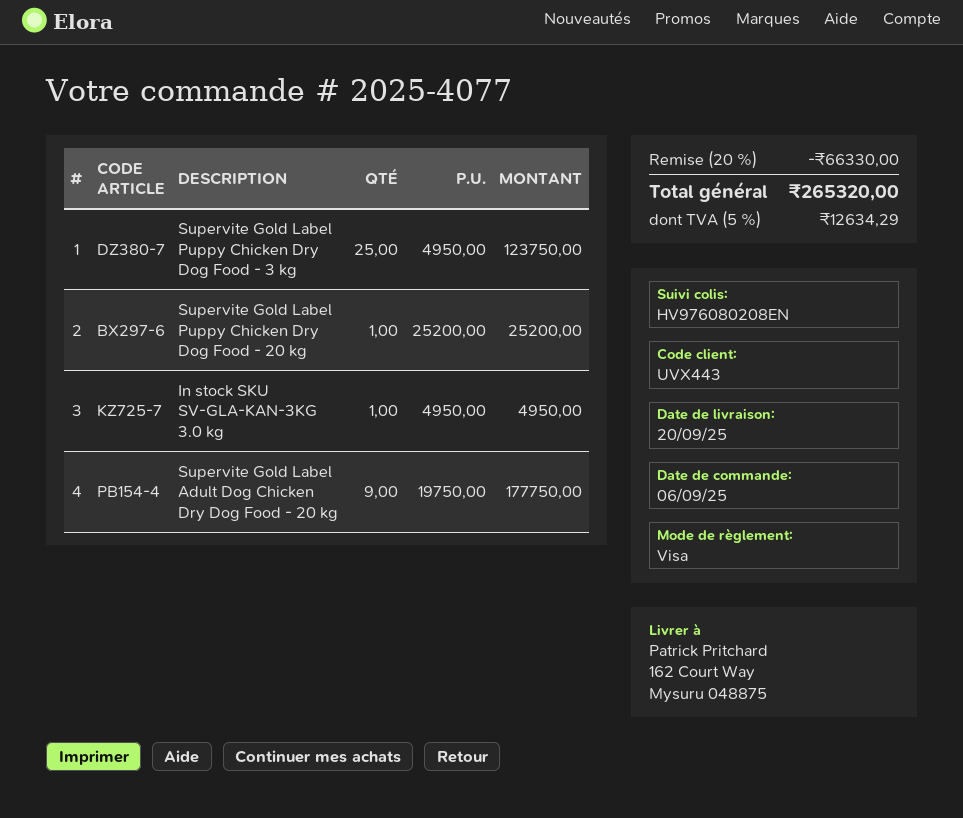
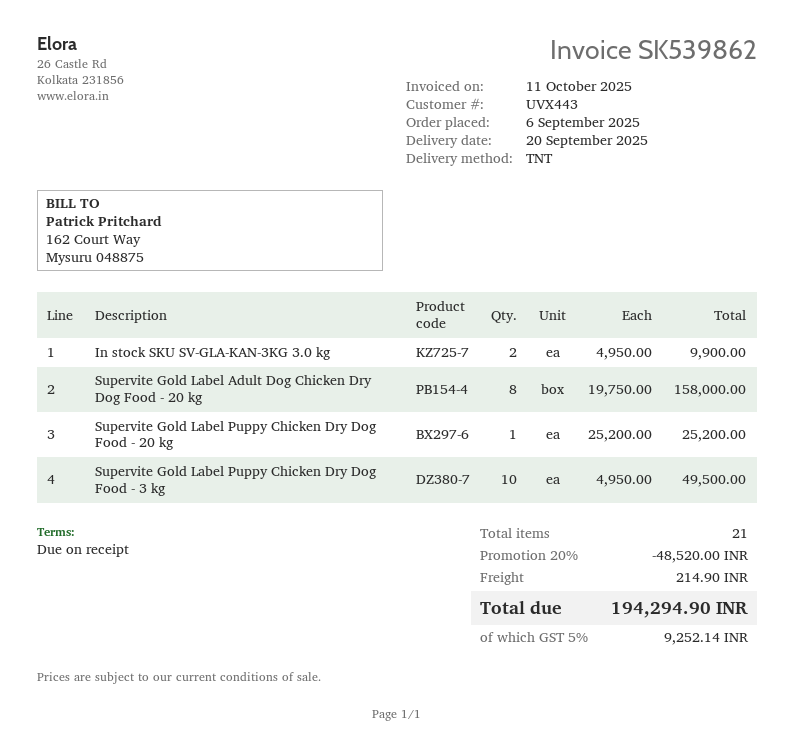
Supervite Gold Label Puppy Chicken Dry Dog Food - 3 kg: 25 x 4950.00 = 123750.00 -> 10 x 4950.00 = 49500.00
In stock SKU SV-GLA-KAN-3KG 3.0 kg: 1 x 4950.00 = 4950.00 -> 2 x 4950.00 = 9900.00
Supervite Gold Label Adult Dog Chicken Dry Dog Food - 20 kg: 9 x 19750.00 = 177750.00 -> 8 x 19750.00 = 158000.00
discount: 20% = 66330.00 -> 20% = 48520.00
shipping: none -> 214.90
tax: 5% = 12634.29 -> 5% = 9252.14
total: 265320.00 -> 194294.90

